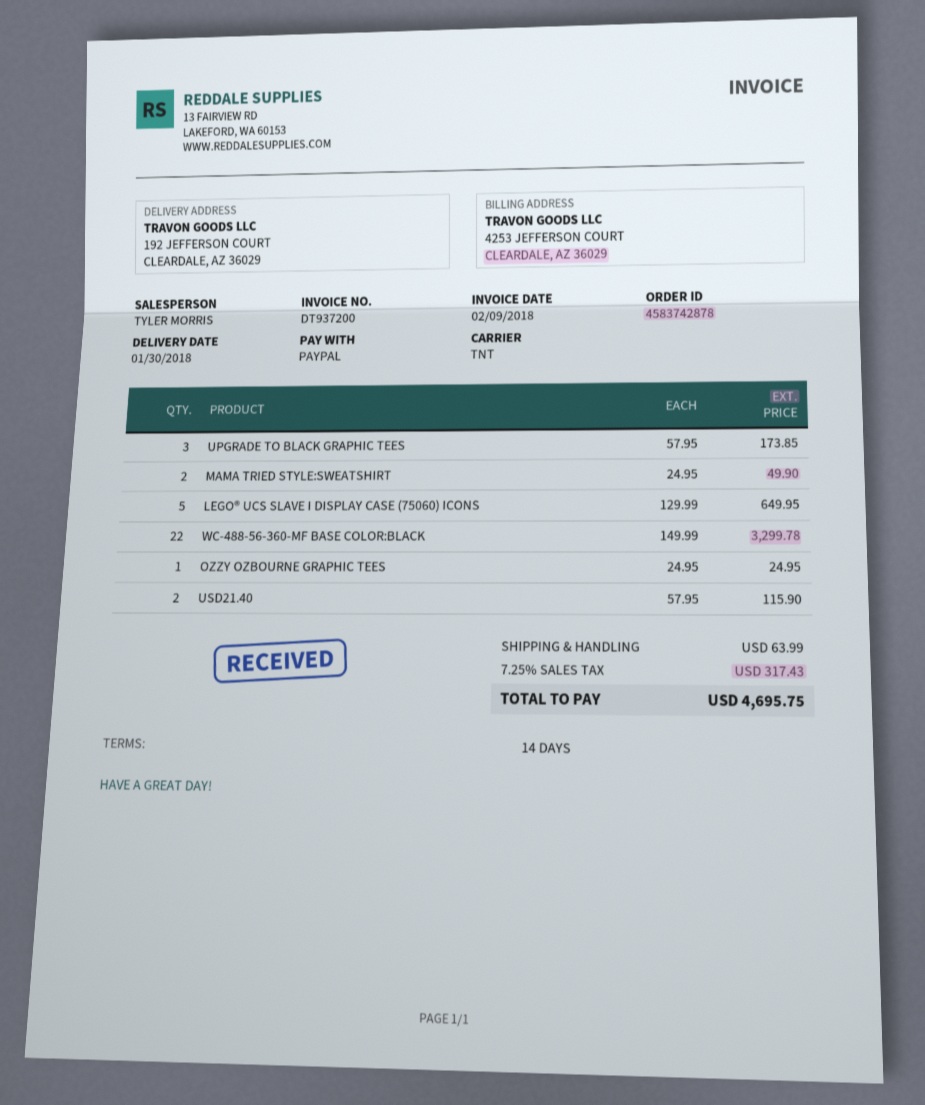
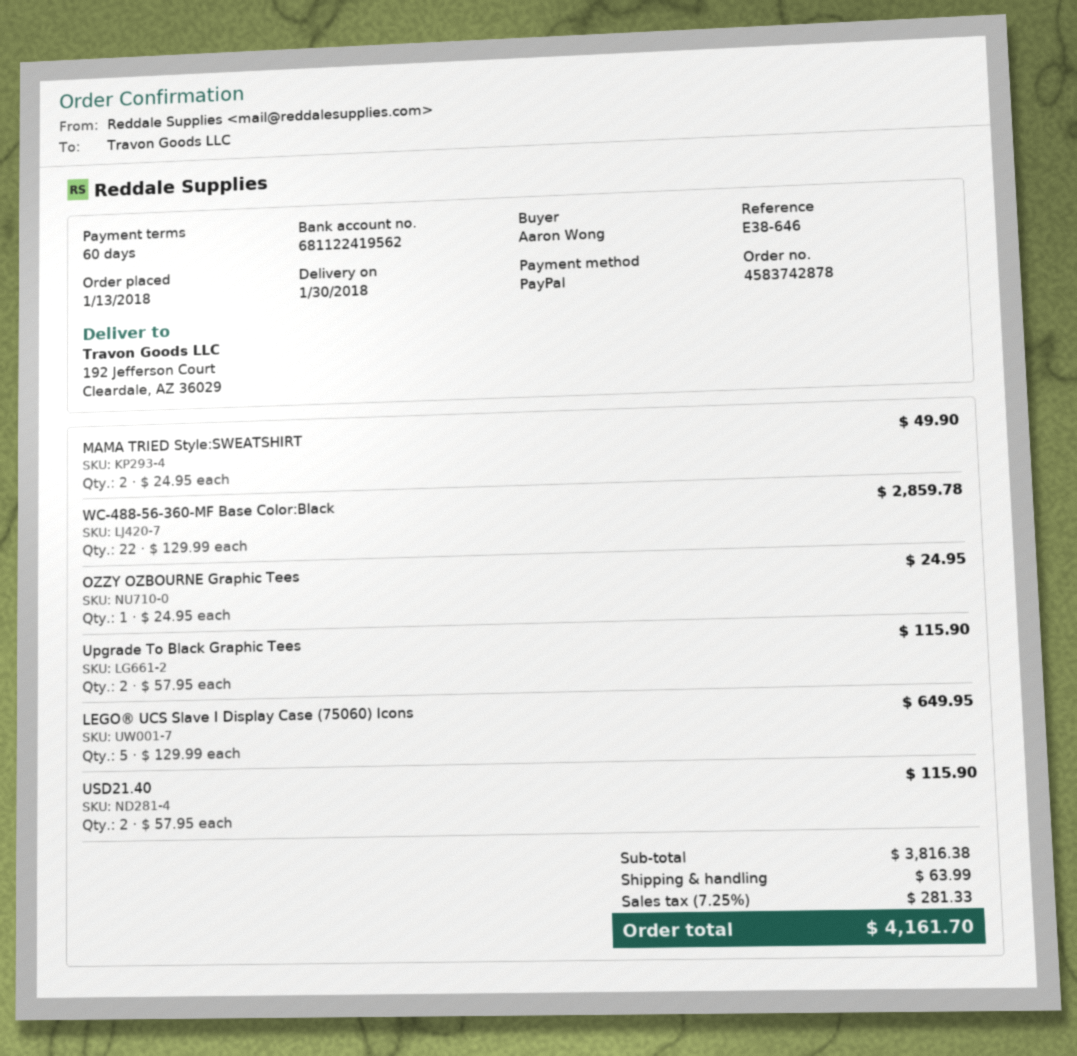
payment terms: 14 days -> 60 days
UPGRADE TO BLACK GRAPHIC TEES: 3 x 57.95 = 173.85 -> 2 x 57.95 = 115.90
WC-488-56-360-MF BASE COLOR:BLACK: 22 x 149.99 = 3299.78 -> 22 x 129.99 = 2859.78
tax: 7.25% = 317.43 -> 7.25% = 281.33
total: 4695.75 -> 4161.70

